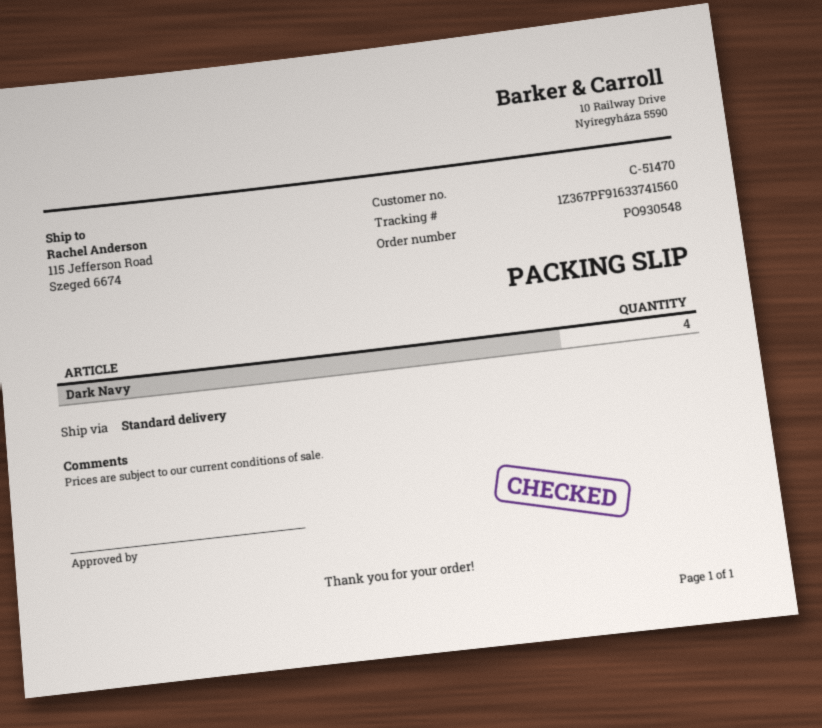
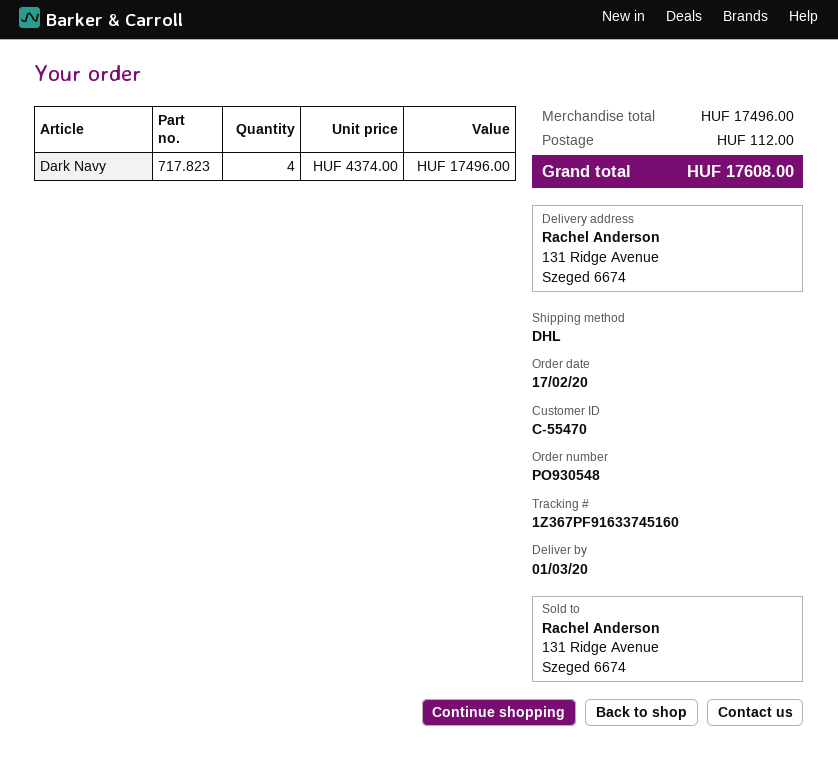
customer number: C-51470 -> C-55470
shipping method: standard -> DHL
tracking number: 1Z367PF91633741560 -> 1Z367PF91633745160
ship to: 115 Jefferson Road, Szeged 6674 -> 131 Ridge Avenue, Szeged 6674

